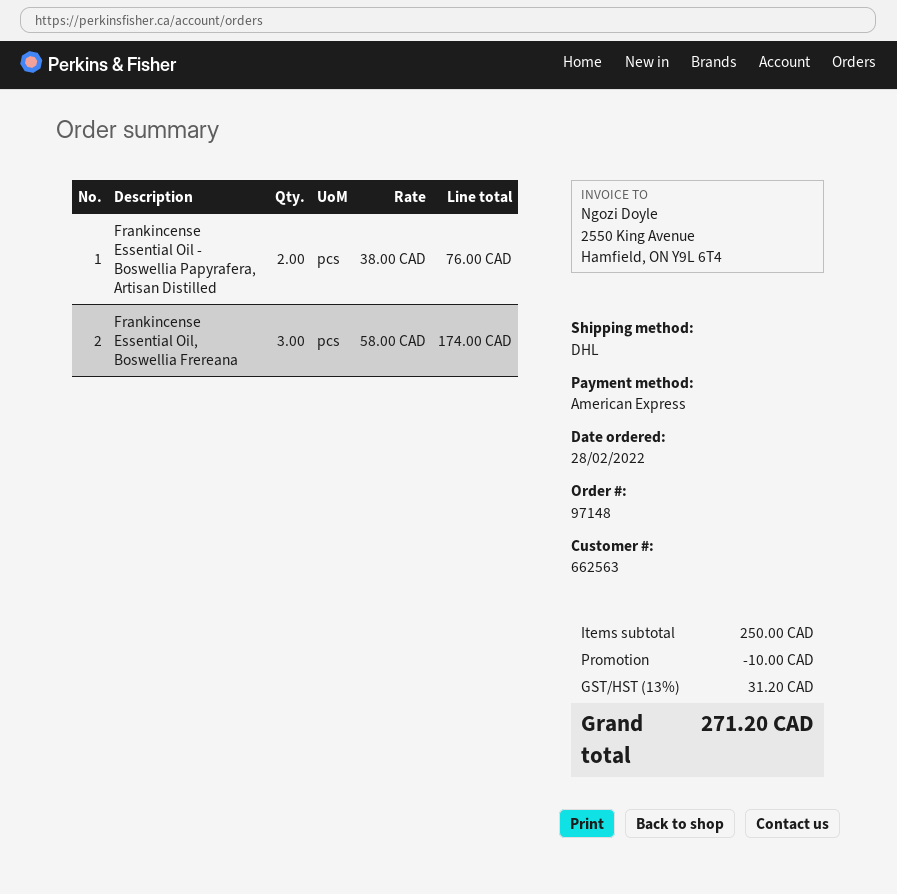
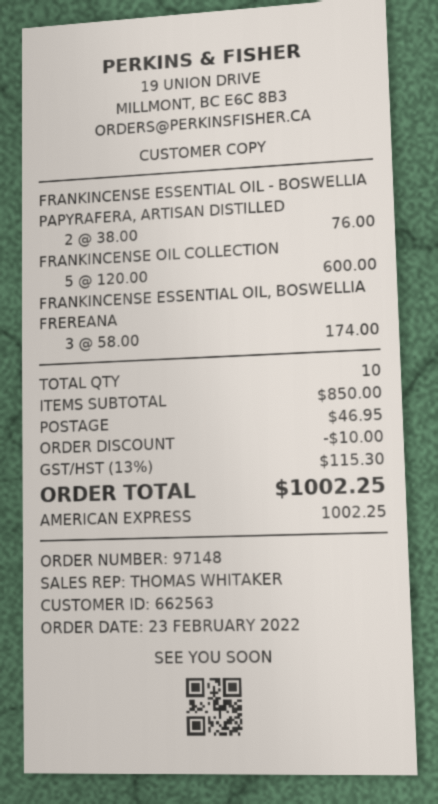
order date: 2022-02-28 -> 2022-02-23
FRANKINCENSE OIL COLLECTION: none -> 5 x 120.00 = 600.00
subtotal: 250.00 -> 850.00
shipping: none -> 46.95
tax: 13% = 31.20 -> 13% = 115.30
total: 271.20 -> 1002.25

